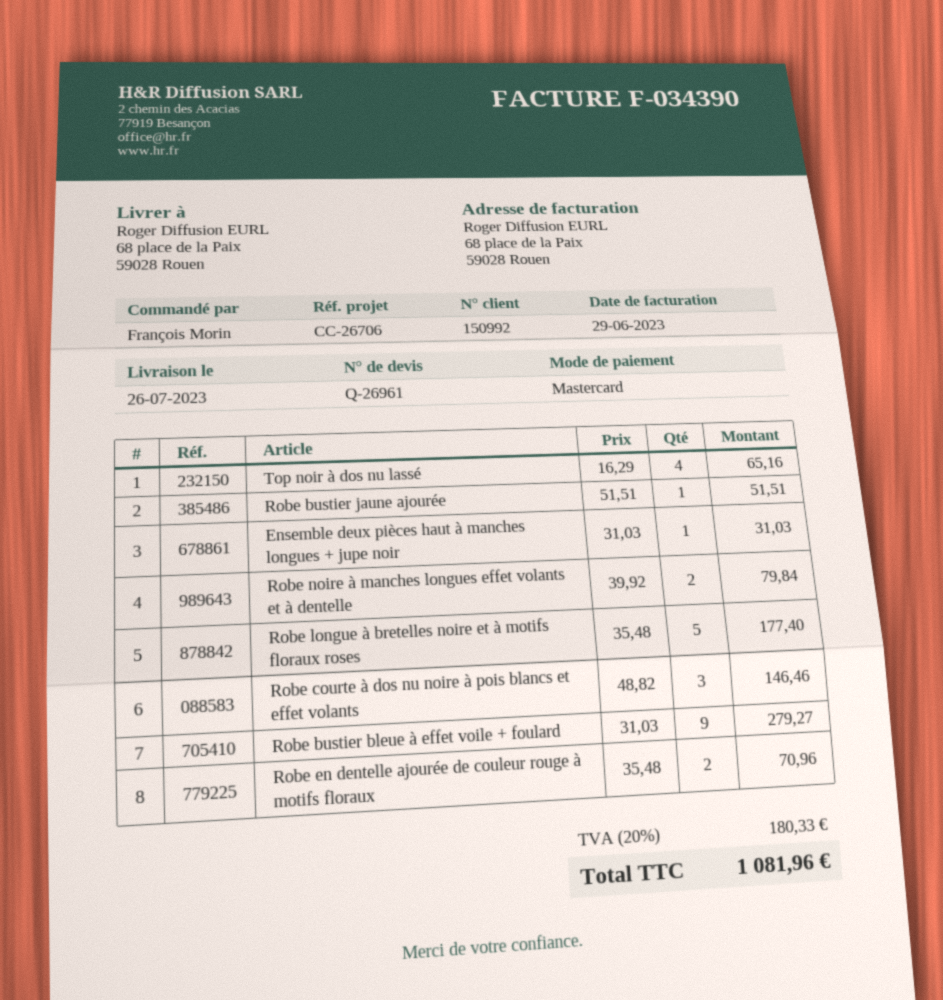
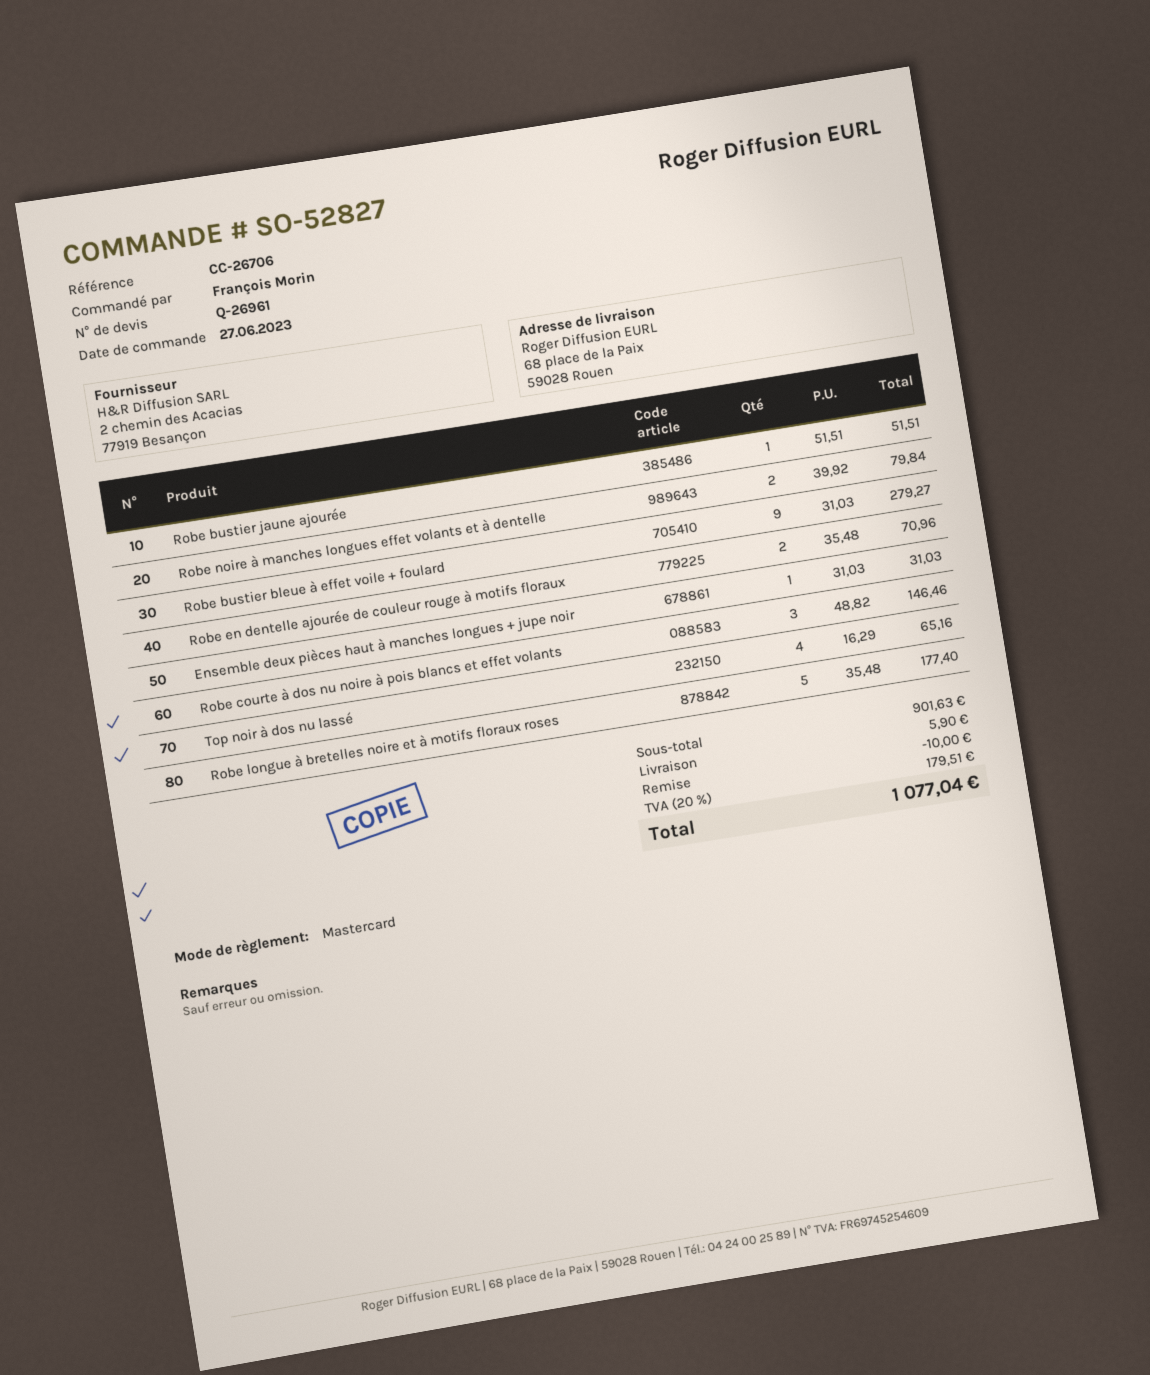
discount: none -> 10.00
shipping: none -> 5.90
tax: 20% = 180.33 -> 20% = 179.51
total: 1081.96 -> 1077.04

